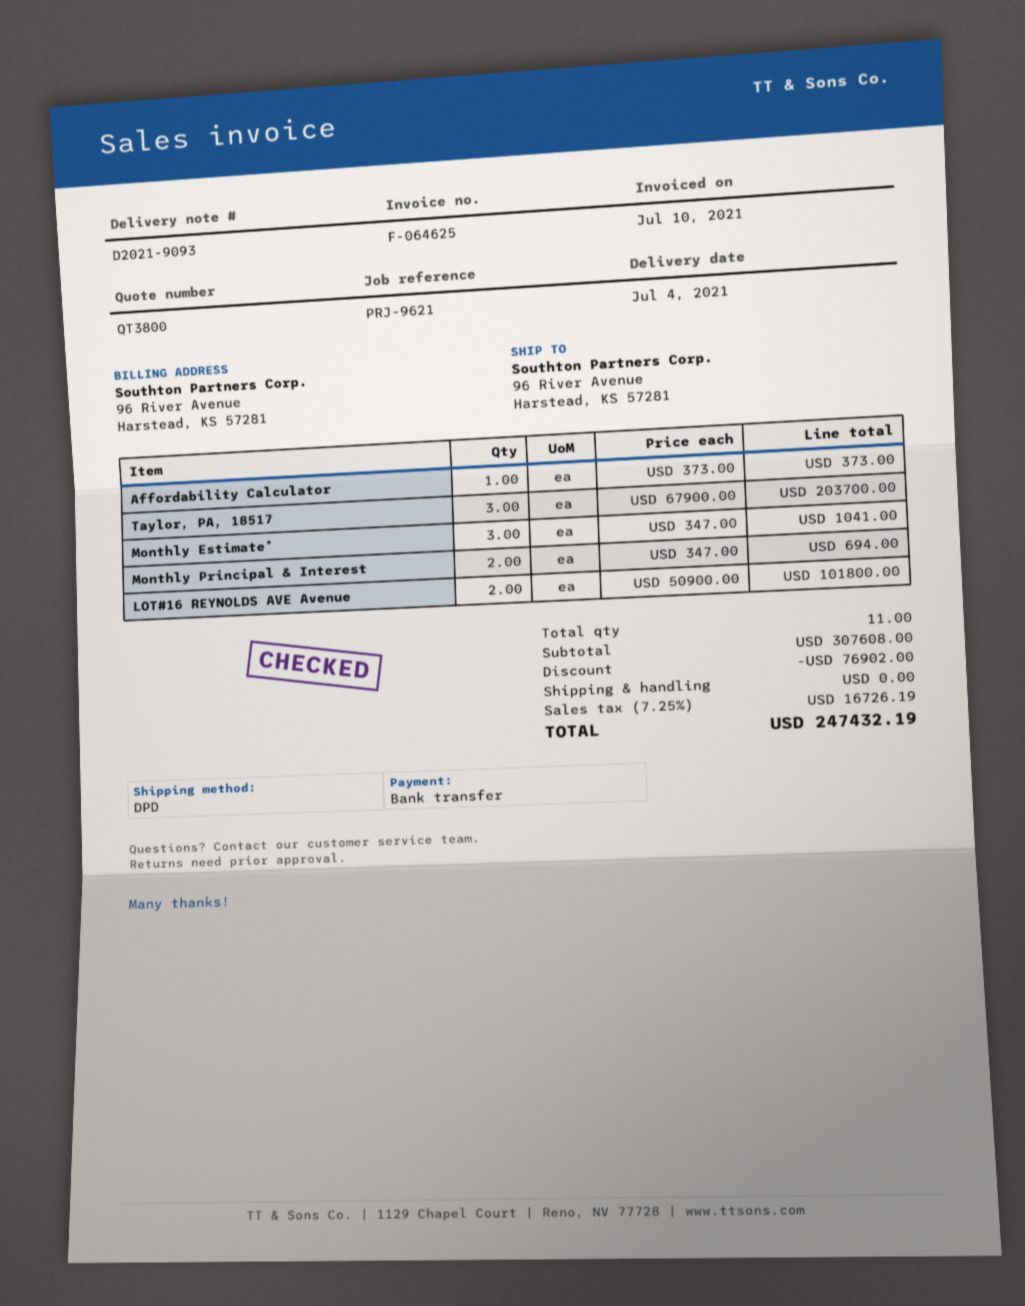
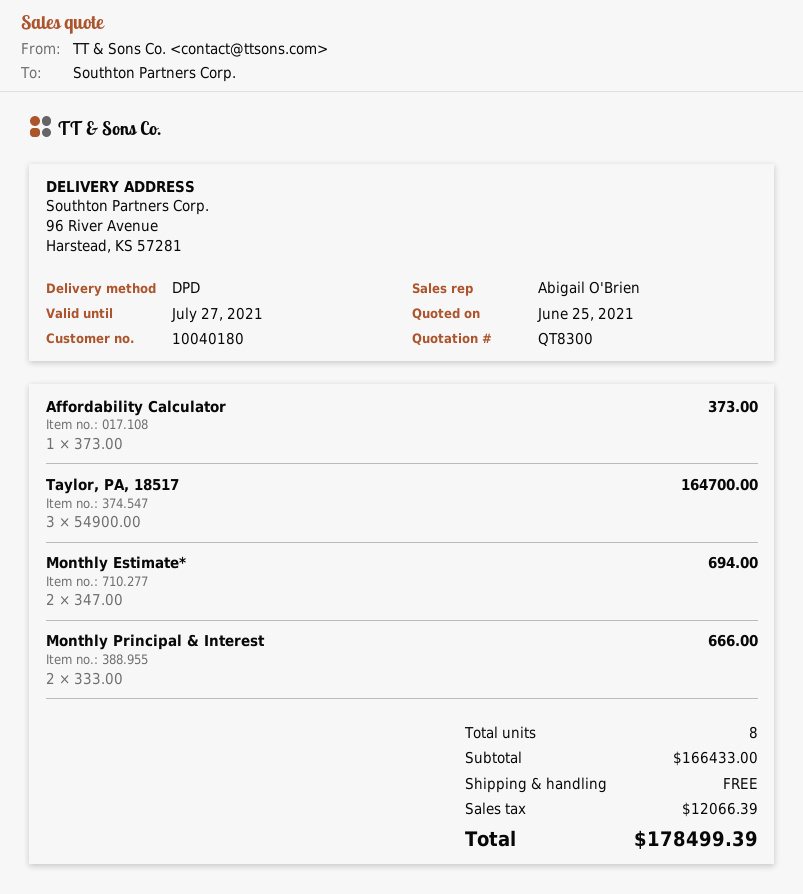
quote number: QT3800 -> QT8300
Taylor, PA, 18517: 3 x 67900.00 = 203700.00 -> 3 x 54900.00 = 164700.00
Monthly Estimate*: 3 x 347.00 = 1041.00 -> 2 x 347.00 = 694.00
Monthly Principal & Interest: 2 x 347.00 = 694.00 -> 2 x 333.00 = 666.00
LOT#16 REYNOLDS AVE Avenue: 2 x 50900.00 = 101800.00 -> none
total quantity: 11 -> 8
subtotal: 307608.00 -> 166433.00
discount: 76902.00 -> none
tax: 16726.19 -> 12066.39
total: 247432.19 -> 178499.39

